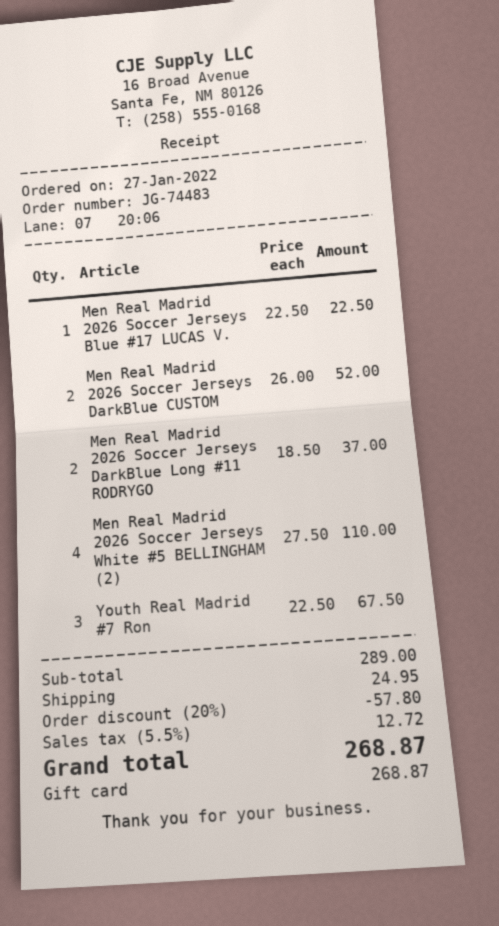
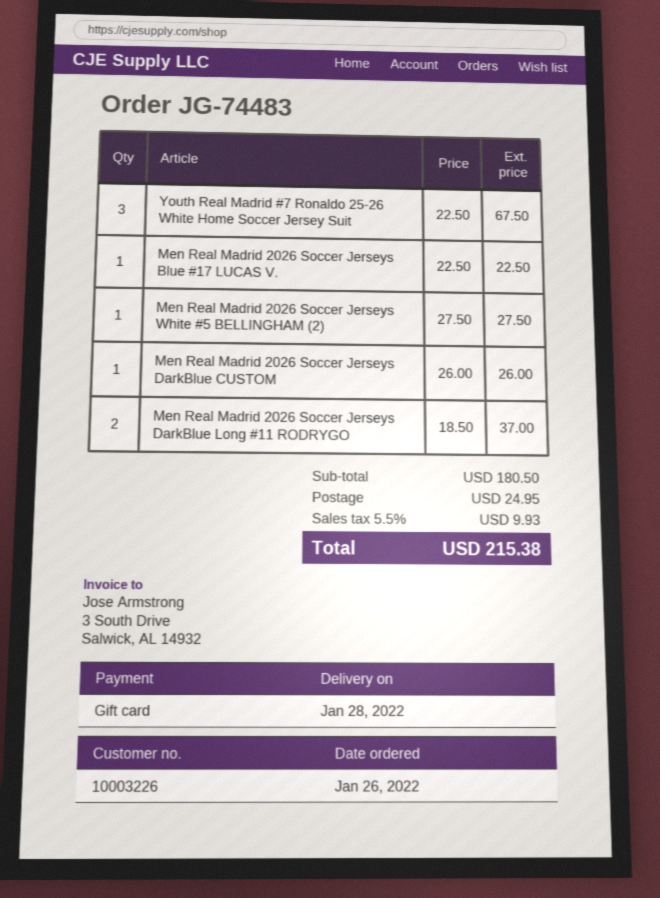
order date: 2022-01-27 -> 2022-01-26
Men Real Madrid 2026 Soccer Jerseys DarkBlue CUSTOM: 2 x 26.00 = 52.00 -> 1 x 26.00 = 26.00
Men Real Madrid 2026 Soccer Jerseys White #5 BELLINGHAM (2): 4 x 27.50 = 110.00 -> 1 x 27.50 = 27.50
subtotal: 289.00 -> 180.50
discount: 20% = 57.80 -> none
tax: 5.5% = 12.72 -> 5.5% = 9.93
total: 268.87 -> 215.38

